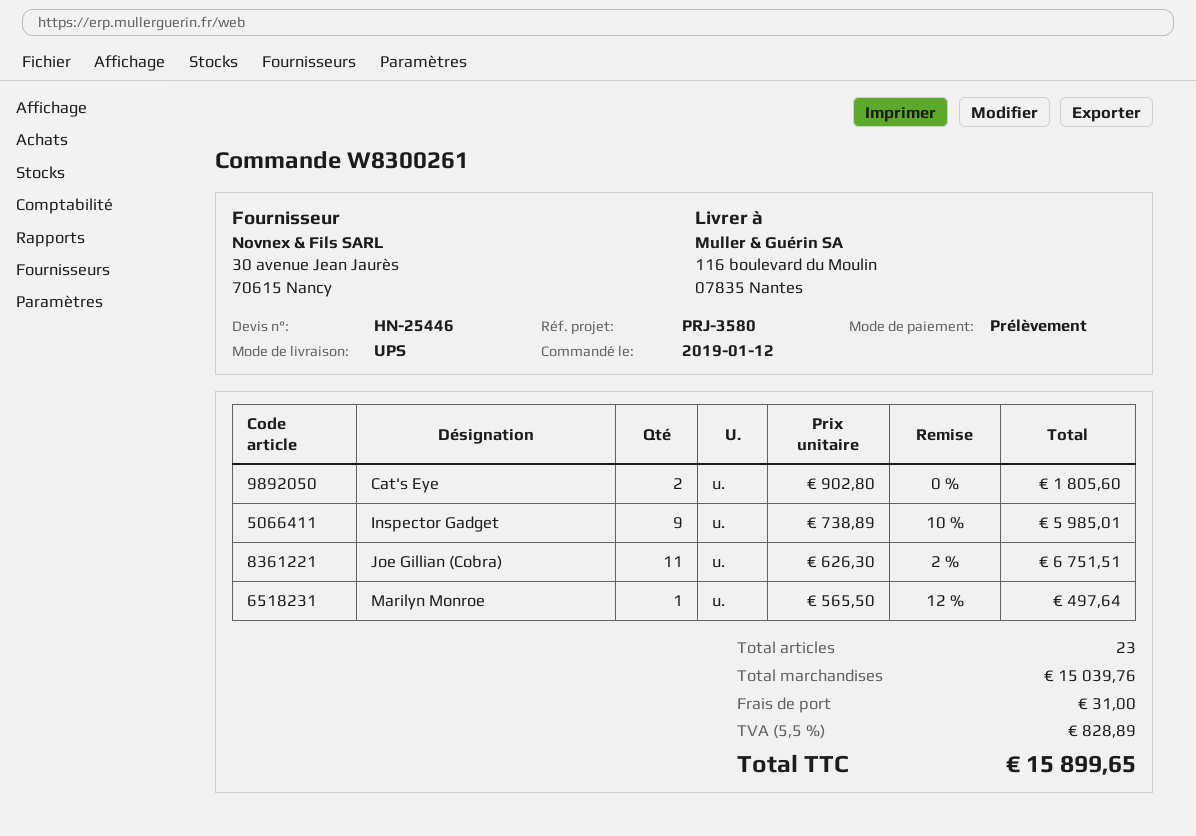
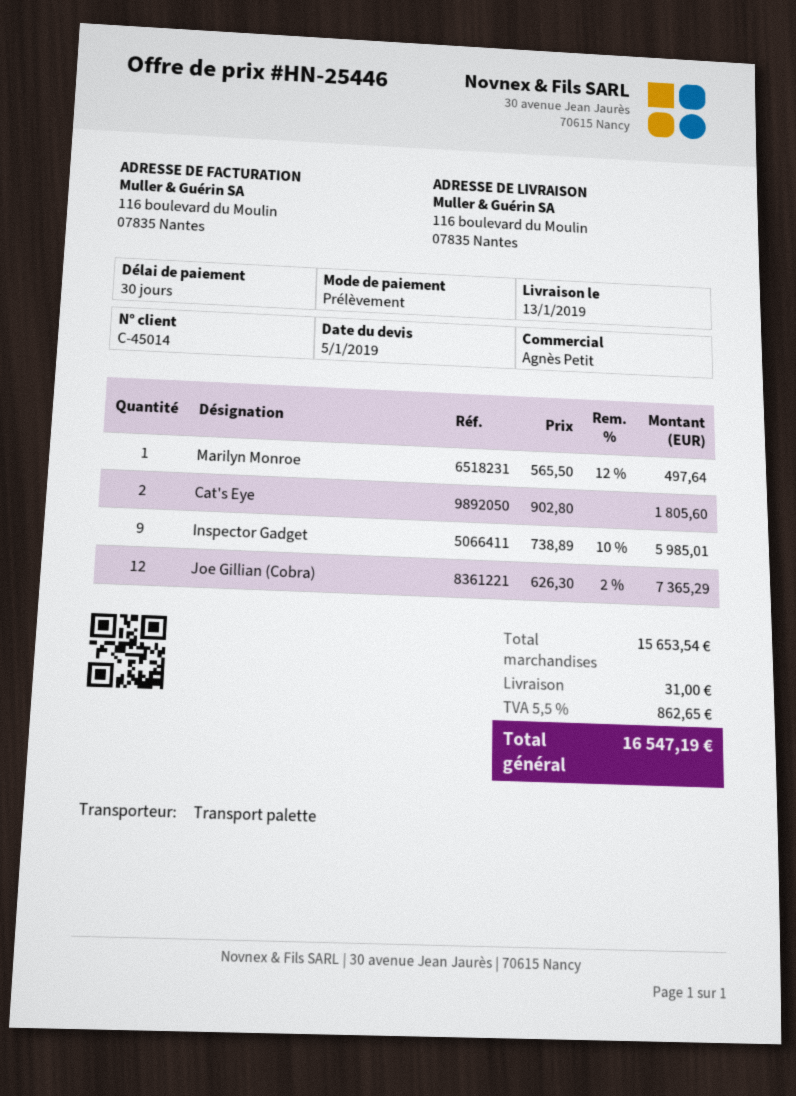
shipping method: UPS -> pallet freight
Joe Gillian (Cobra): 11 x 626.30 - 2% = 6751.51 -> 12 x 626.30 - 2% = 7365.29
subtotal: 15039.76 -> 15653.54
tax: 5.5% = 828.89 -> 5.5% = 862.65
total: 15899.65 -> 16547.19

